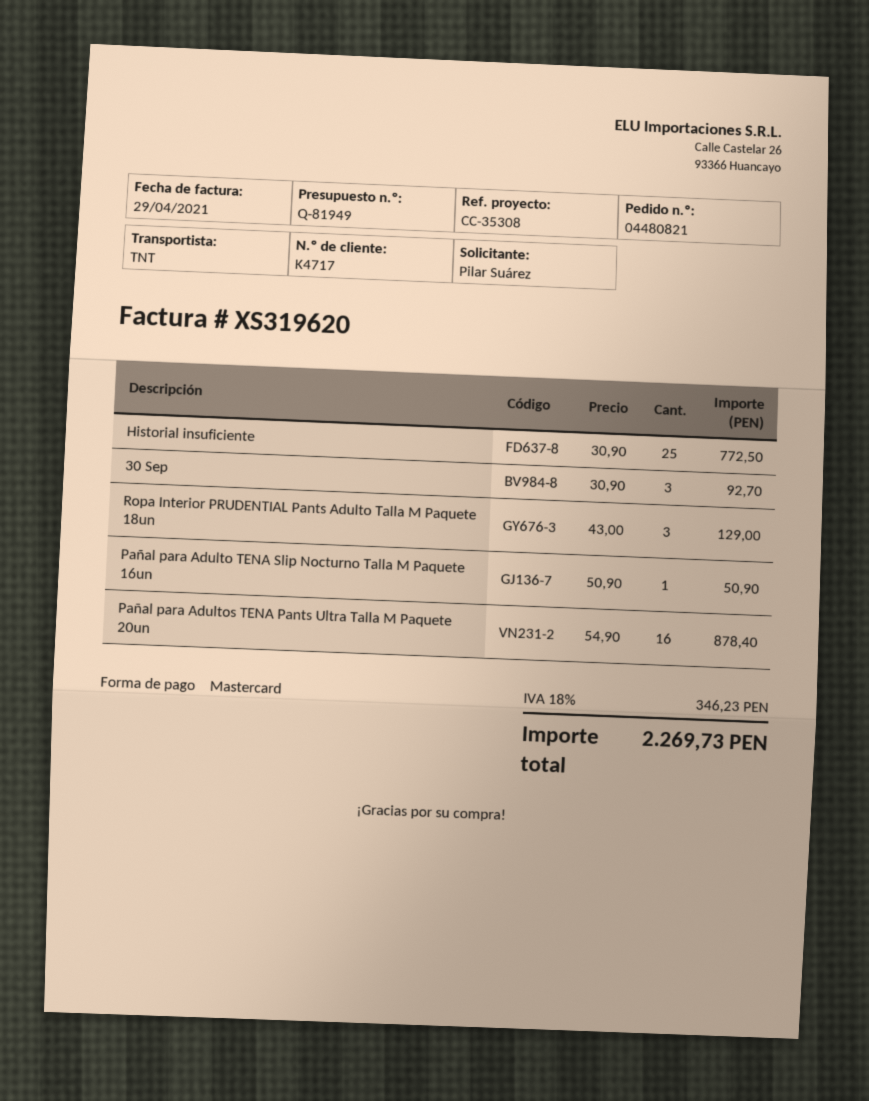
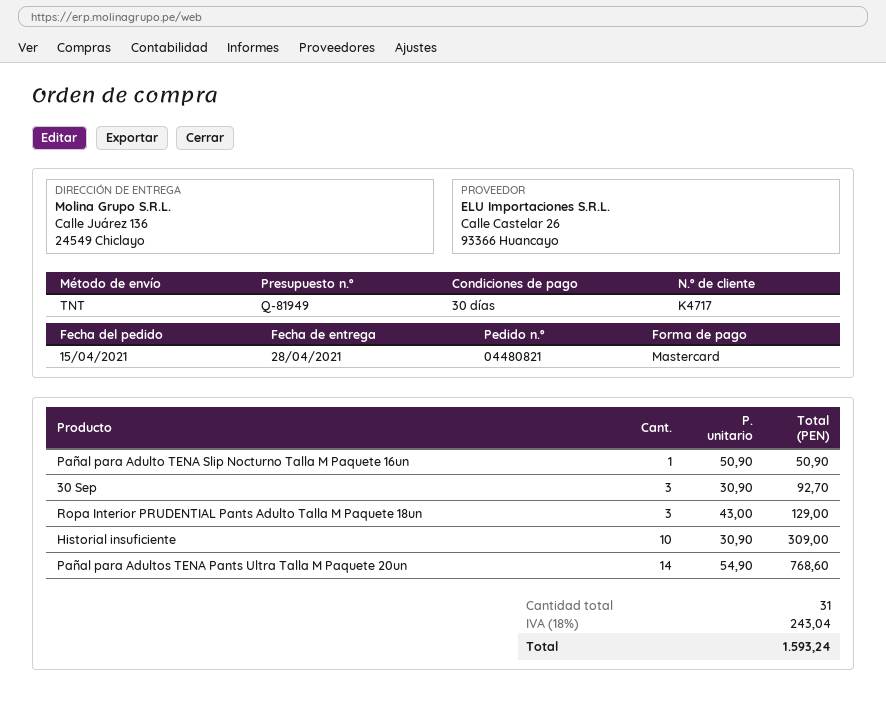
Historial insuficiente: 25 x 30.90 = 772.50 -> 10 x 30.90 = 309.00
Pañal para Adultos TENA Pants Ultra Talla M Paquete 20un: 16 x 54.90 = 878.40 -> 14 x 54.90 = 768.60
tax: 18% = 346.23 -> 18% = 243.04
total: 2269.73 -> 1593.24

